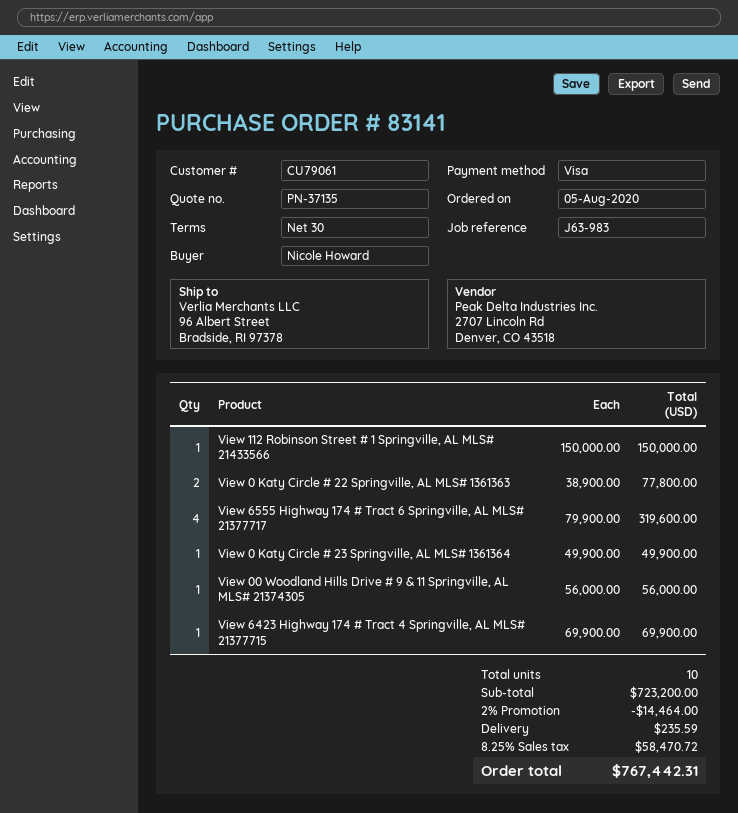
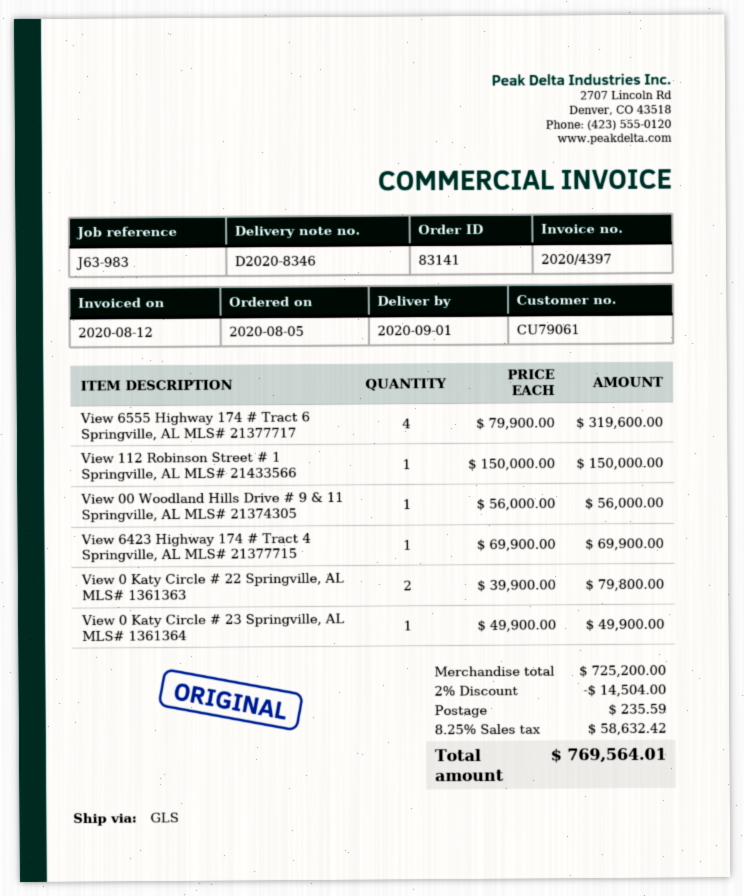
View 0 Katy Circle # 22 Springville, AL MLS# 1361363: 2 x 38900.00 = 77800.00 -> 2 x 39900.00 = 79800.00
subtotal: 723200.00 -> 725200.00
discount: 2% = 14464.00 -> 2% = 14504.00
tax: 8.25% = 58470.72 -> 8.25% = 58632.42
total: 767442.31 -> 769564.01

